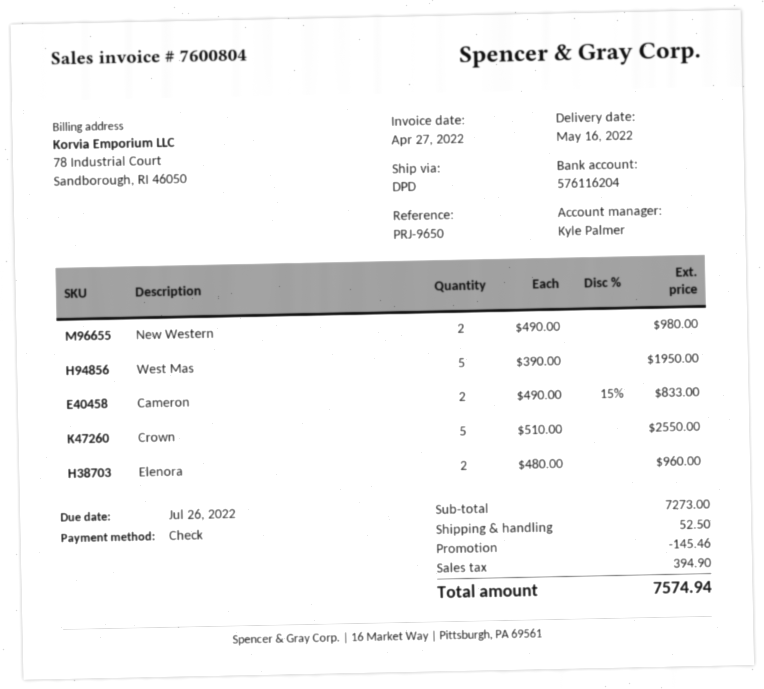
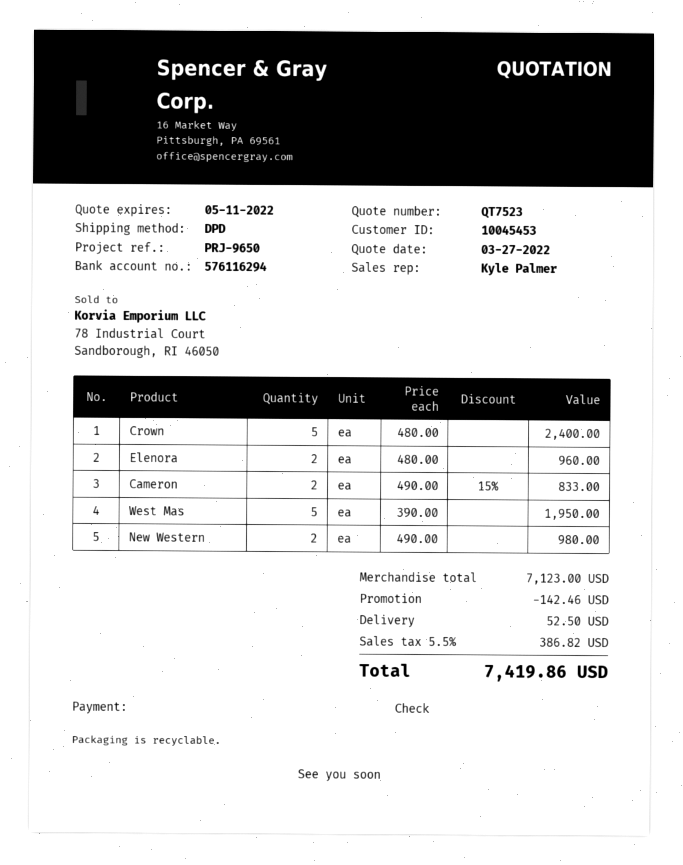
bank account: 576116204 -> 576116294
Crown: 5 x 510.00 = 2550.00 -> 5 x 480.00 = 2400.00
subtotal: 7273.00 -> 7123.00
discount: 145.46 -> 142.46
tax: 394.90 -> 386.82
total: 7574.94 -> 7419.86

